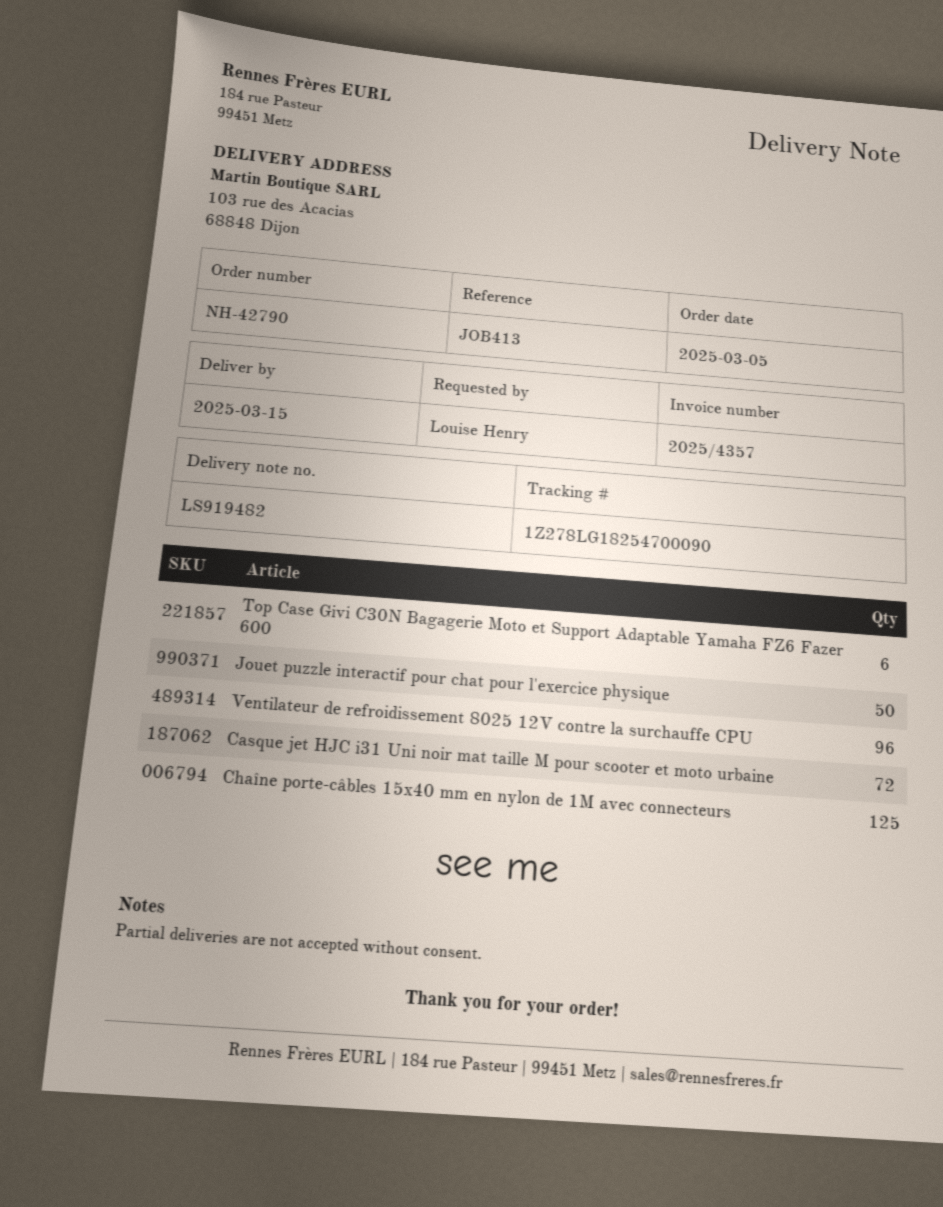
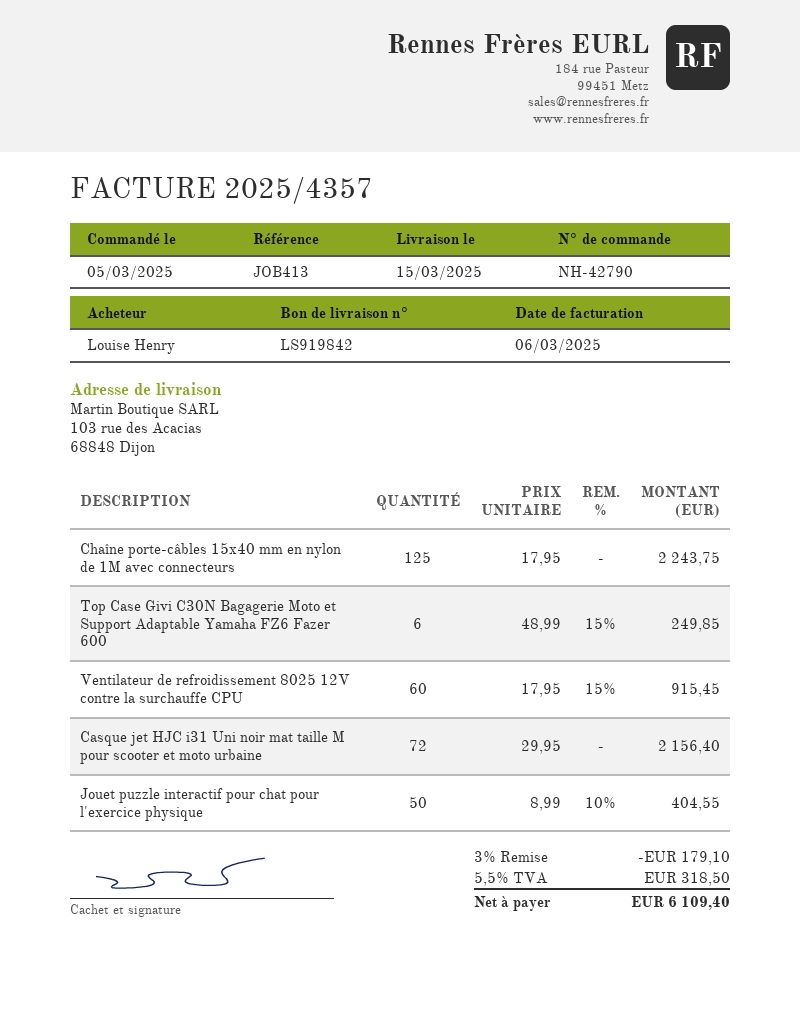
delivery note number: LS919482 -> LS919842
Ventilateur de refroidissement 8025 12V contre la surchauffe CPU: 96 -> 60

